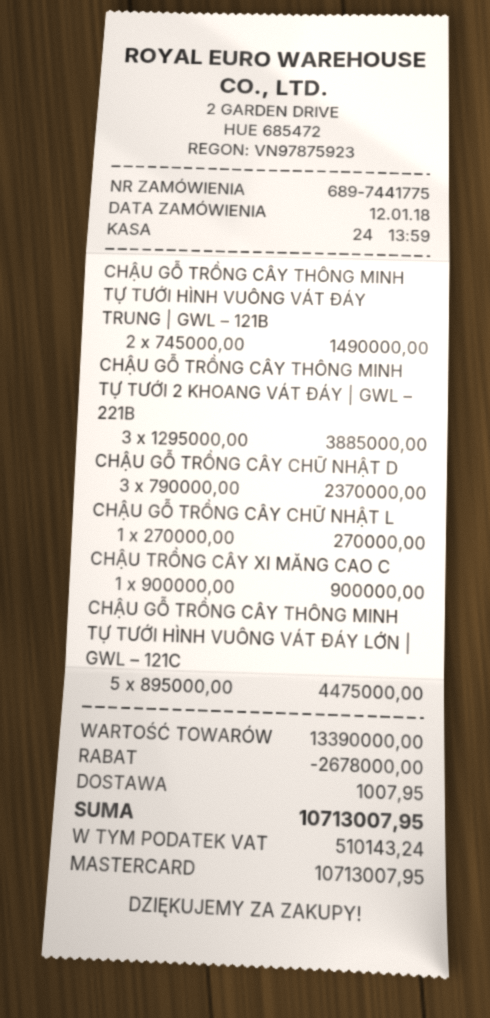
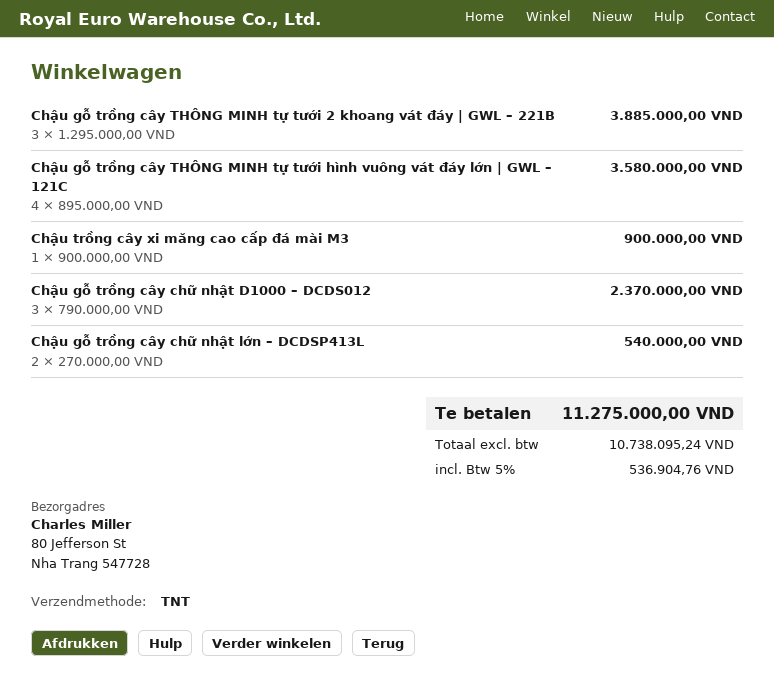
CHẬU GỖ TRỒNG CÂY THÔNG MINH TỰ TƯỚI HÌNH VUÔNG VÁT ĐÁY TRUNG | GWL – 121B: 2 x 745000.00 = 1490000.00 -> none
CHẬU GỖ TRỒNG CÂY CHỮ NHẬT L: 1 x 270000.00 = 270000.00 -> 2 x 270000.00 = 540000.00
CHẬU GỖ TRỒNG CÂY THÔNG MINH TỰ TƯỚI HÌNH VUÔNG VÁT ĐÁY LỚN | GWL – 121C: 5 x 895000.00 = 4475000.00 -> 4 x 895000.00 = 3580000.00
discount: 2678000.00 -> none
shipping: 1007.95 -> none
tax: 510143.24 -> 536904.76
total: 10713007.95 -> 11275000.00

